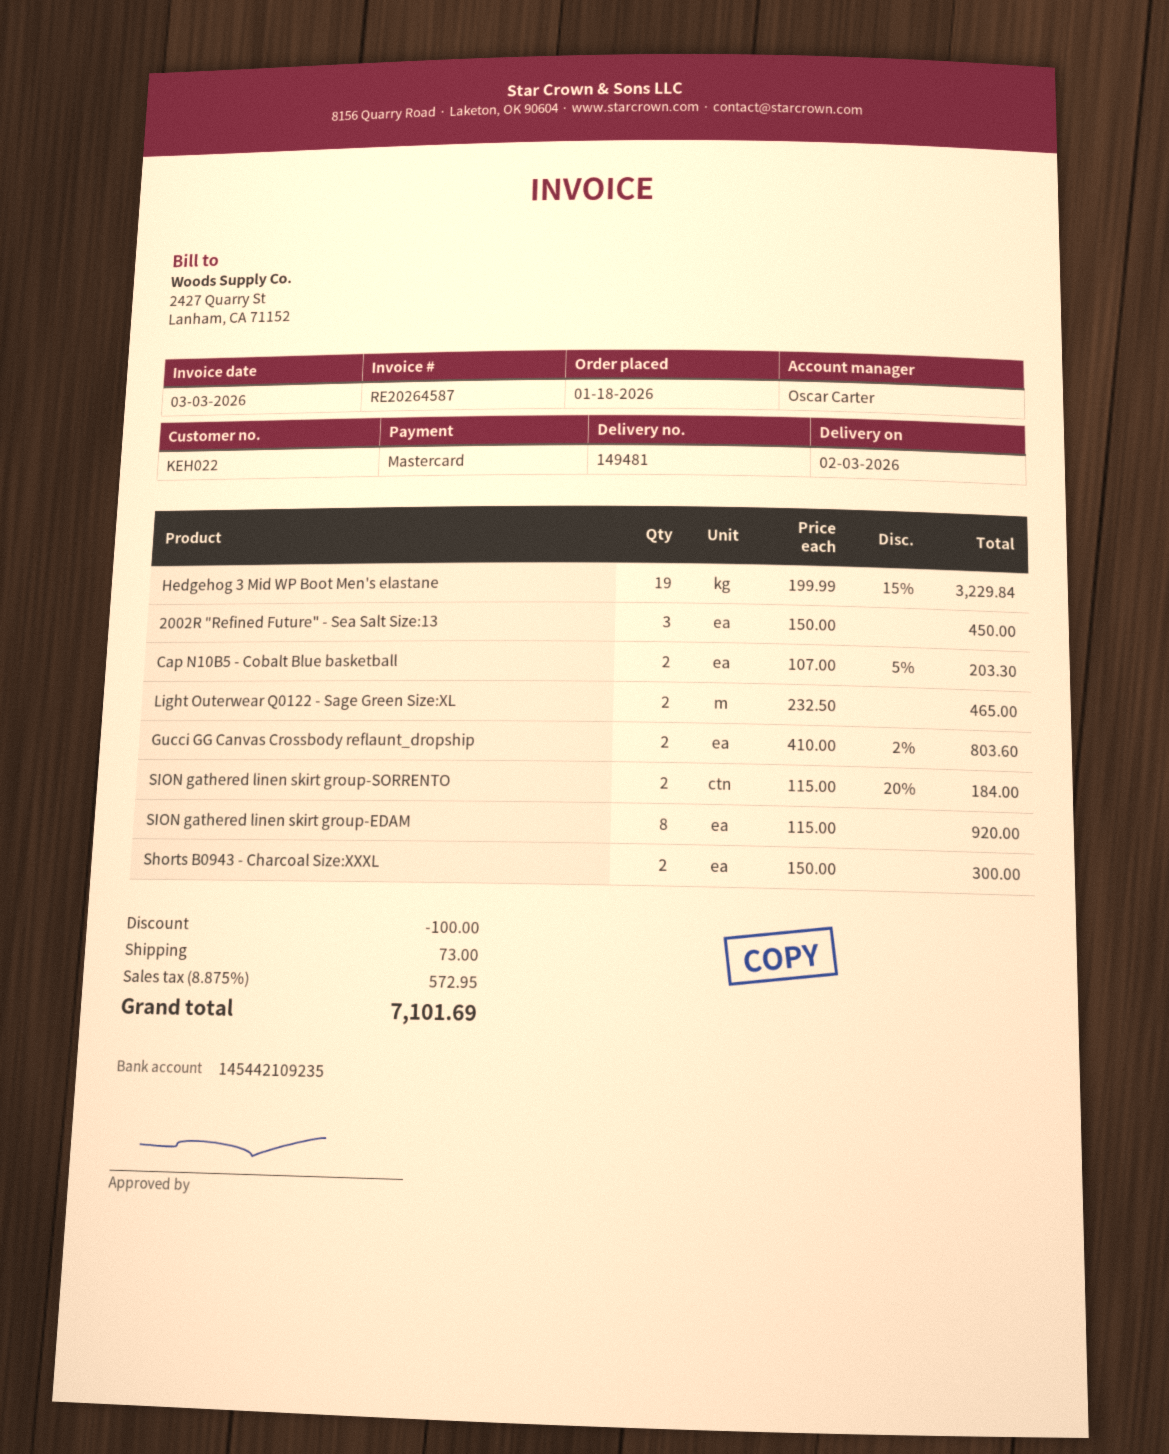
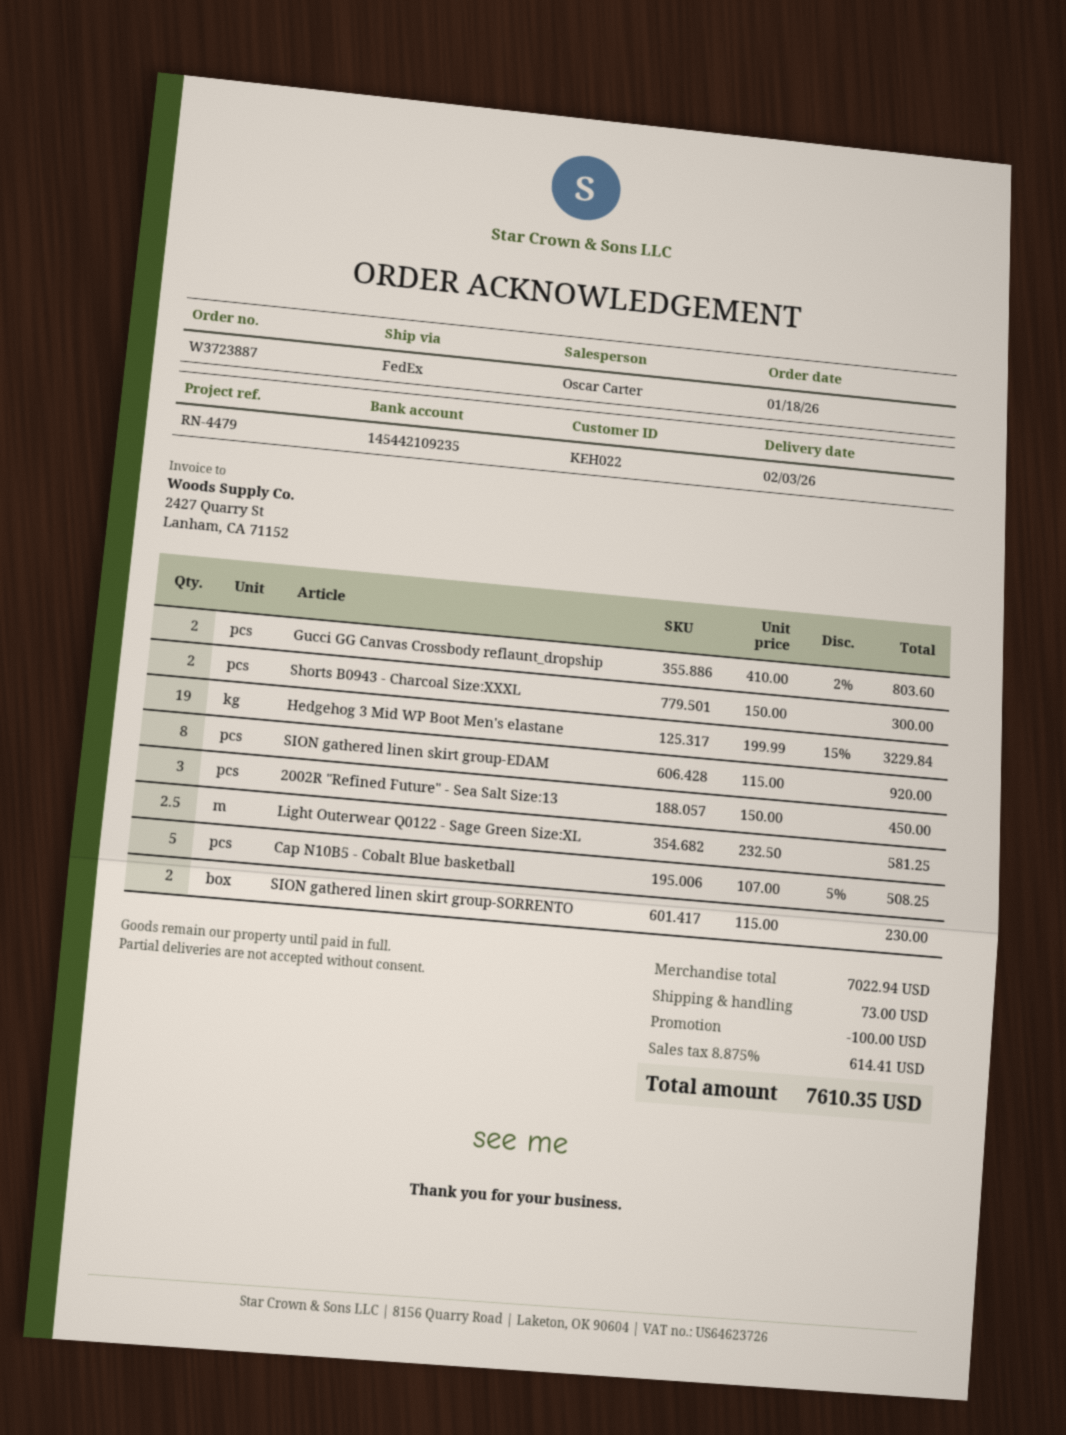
Cap N10B5 - Cobalt Blue basketball: 2 x 107.00 - 5% = 203.30 -> 5 x 107.00 - 5% = 508.25
Light Outerwear Q0122 - Sage Green Size:XL: 2 x 232.50 = 465.00 -> 2.5 x 232.50 = 581.25
SION gathered linen skirt group-SORRENTO: 2 x 115.00 - 20% = 184.00 -> 2 x 115.00 = 230.00
tax: 8.875% = 572.95 -> 8.875% = 614.41
total: 7101.69 -> 7610.35

